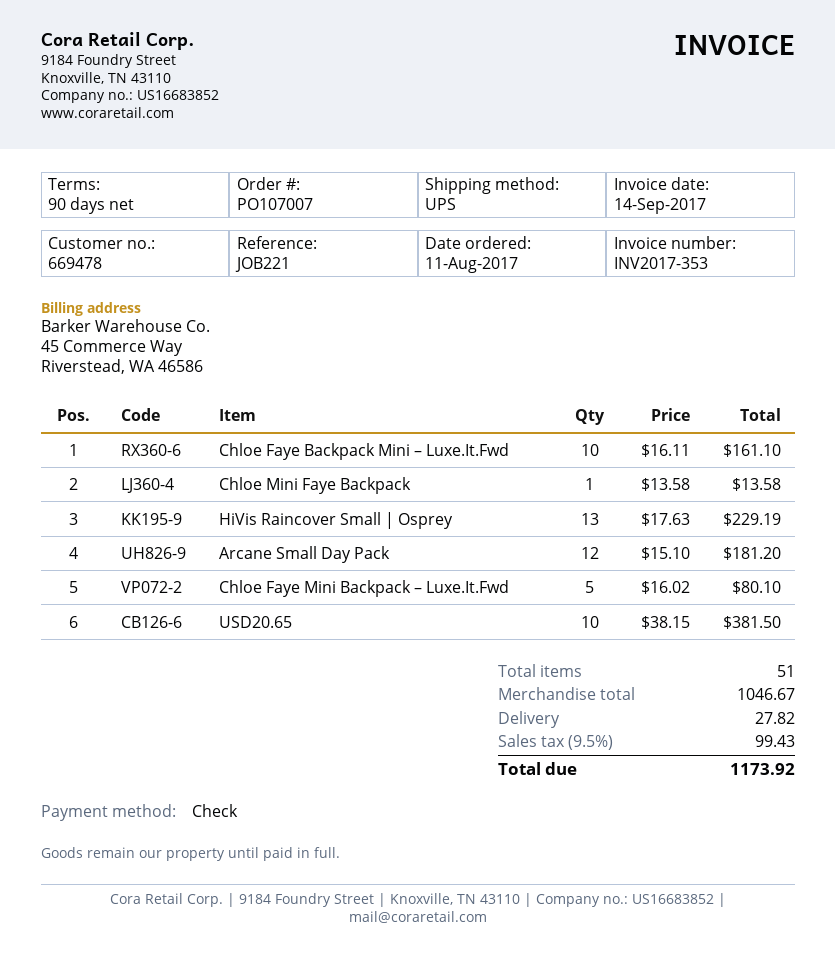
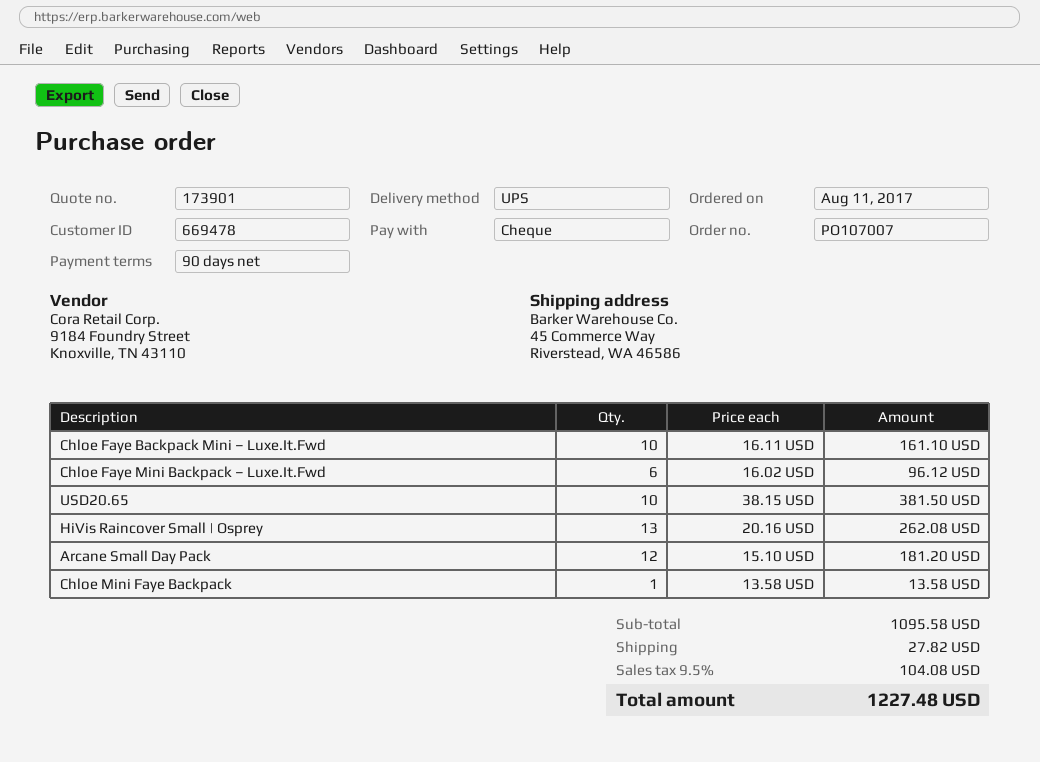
HiVis Raincover Small | Osprey: 13 x 17.63 = 229.19 -> 13 x 20.16 = 262.08
Chloe Faye Mini Backpack – Luxe.It.Fwd: 5 x 16.02 = 80.10 -> 6 x 16.02 = 96.12
subtotal: 1046.67 -> 1095.58
tax: 9.5% = 99.43 -> 9.5% = 104.08
total: 1173.92 -> 1227.48

